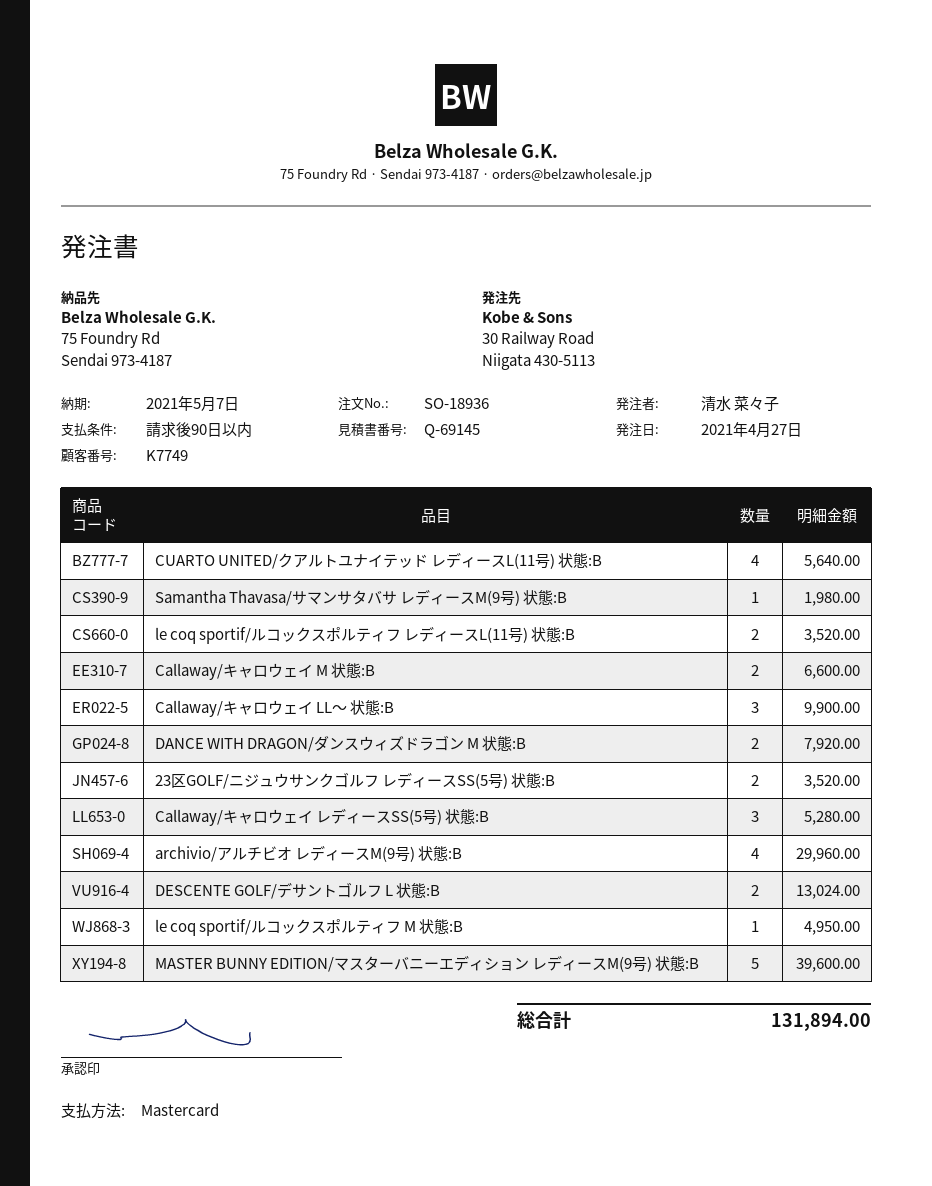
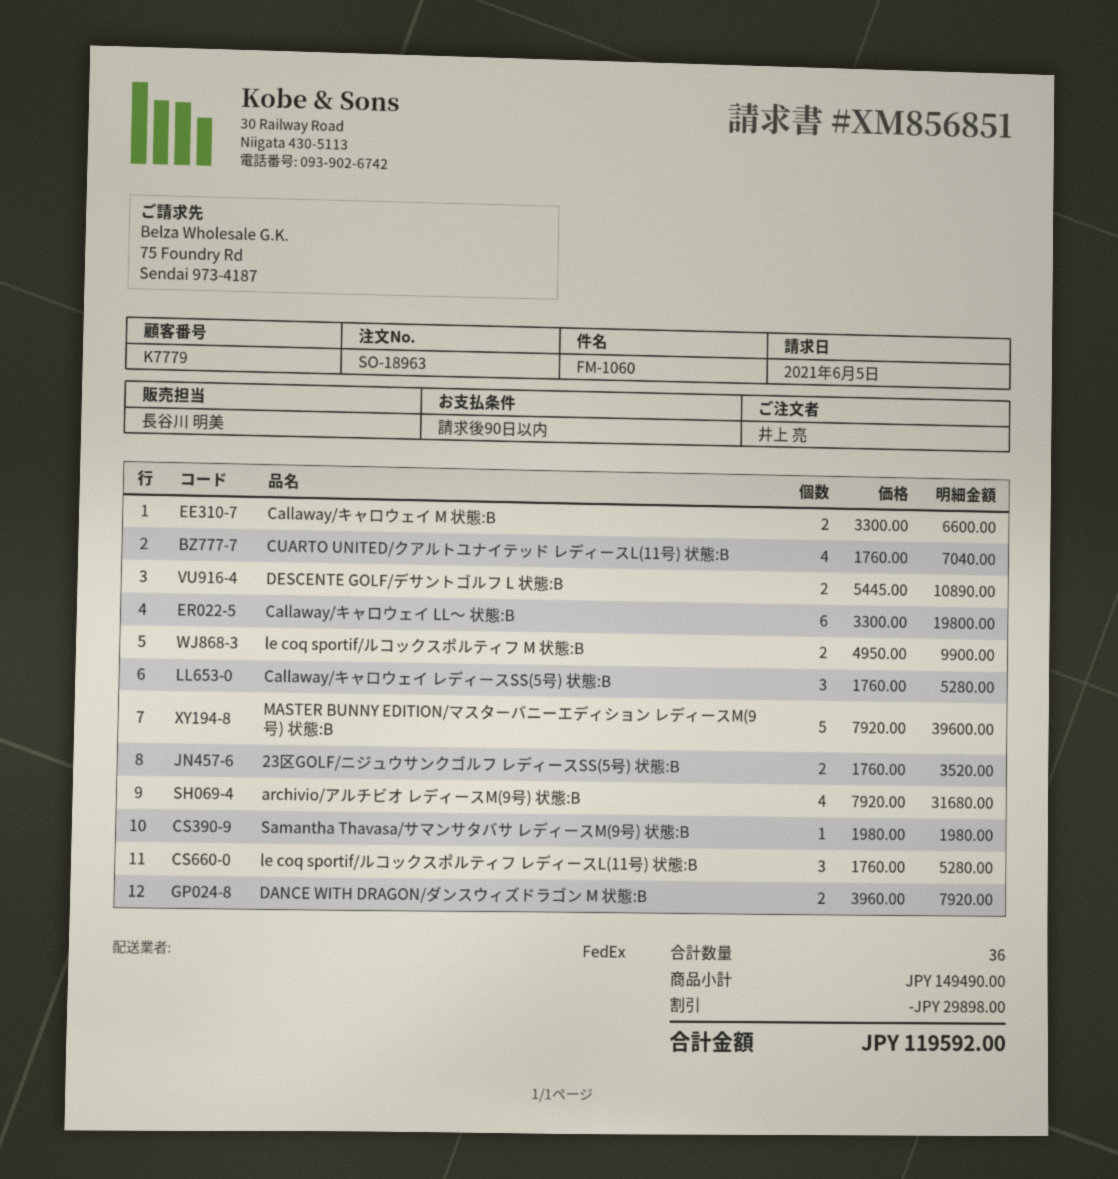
order number: SO-18936 -> SO-18963
customer number: K7749 -> K7779
ordered by: 清水 菜々子 -> 井上 亮
CUARTO UNITED/クアルトユナイテッド レディースL(11号) 状態:B: 4 for 5640.00 -> 4 for 7040.00
le coq sportif/ルコックスポルティフ レディースL(11号) 状態:B: 2 for 3520.00 -> 3 for 5280.00
Callaway/キャロウェイ LL〜 状態:B: 3 for 9900.00 -> 6 for 19800.00
archivio/アルチビオ レディースM(9号) 状態:B: 4 for 29960.00 -> 4 for 31680.00
DESCENTE GOLF/デサントゴルフ L 状態:B: 2 for 13024.00 -> 2 for 10890.00
le coq sportif/ルコックスポルティフ M 状態:B: 1 for 4950.00 -> 2 for 9900.00
discount: none -> 29898.00
total: 131894.00 -> 119592.00

